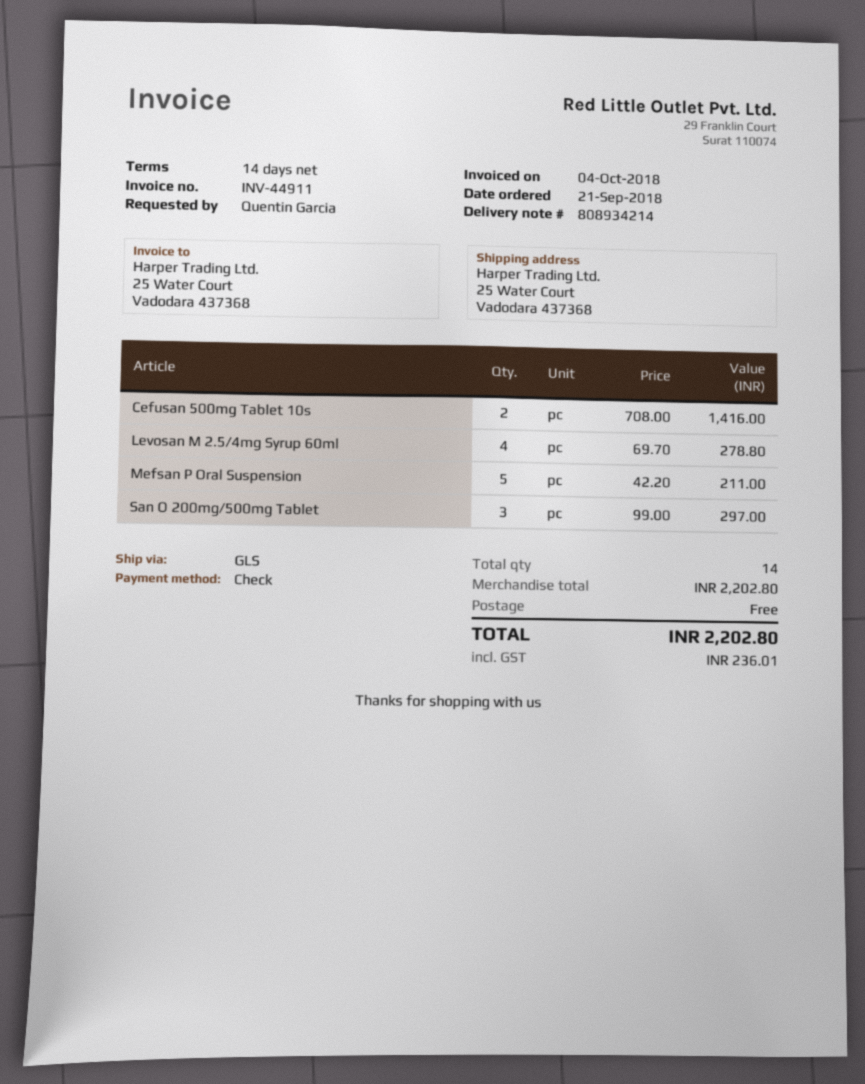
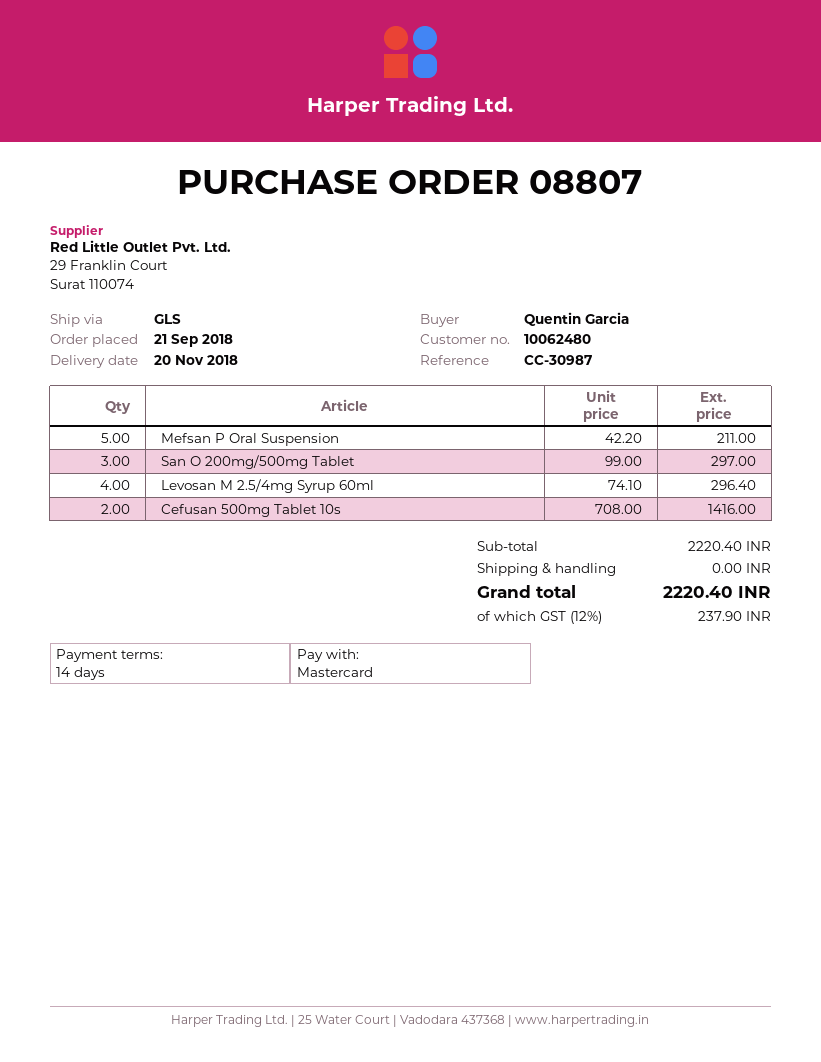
payment method: cheque -> Mastercard
Levosan M 2.5/4mg Syrup 60ml: 4 x 69.70 = 278.80 -> 4 x 74.10 = 296.40
subtotal: 2202.80 -> 2220.40
tax: 236.01 -> 237.90
total: 2202.80 -> 2220.40

